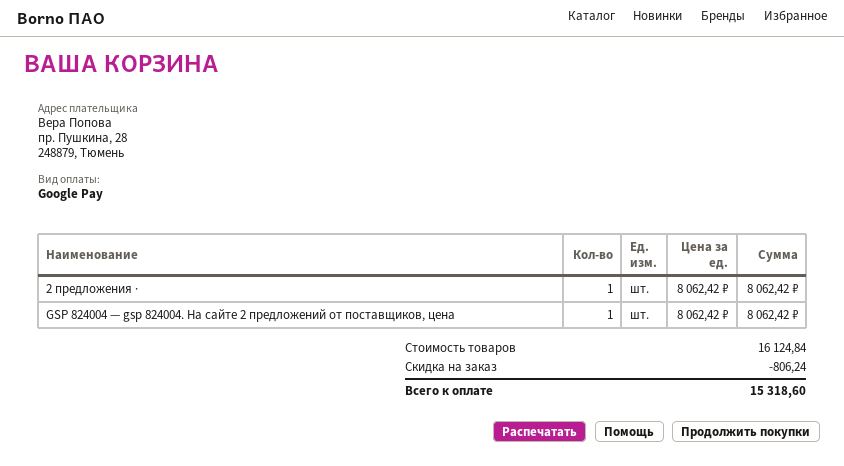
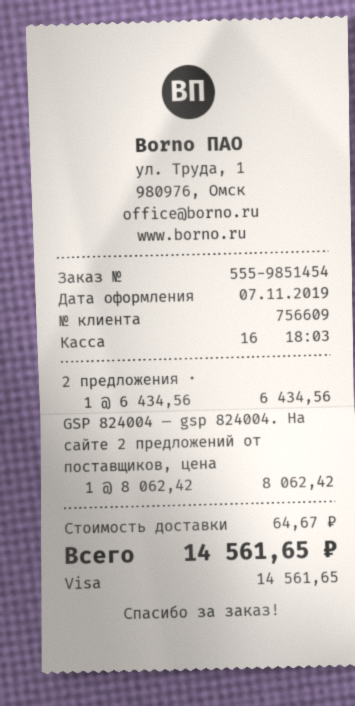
payment method: Google Pay -> Visa
2 предложения ·: 1 x 8062.42 = 8062.42 -> 1 x 6434.56 = 6434.56
discount: 806.24 -> none
shipping: none -> 64.67
total: 15318.60 -> 14561.65

